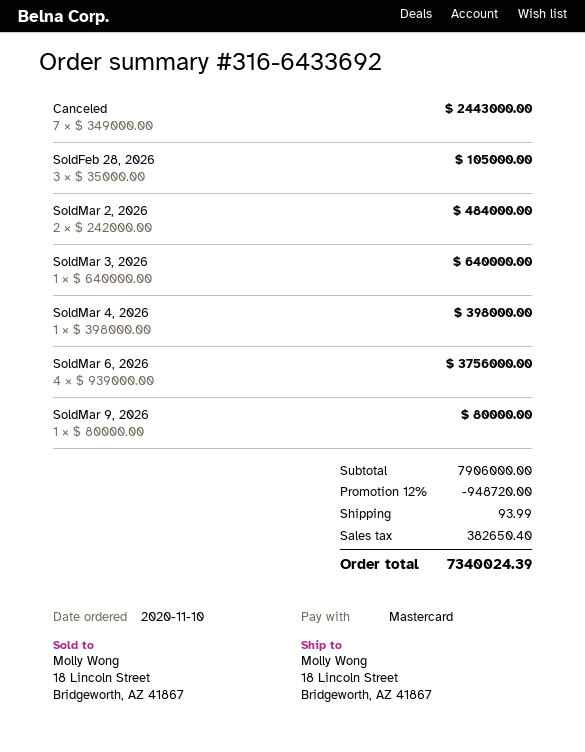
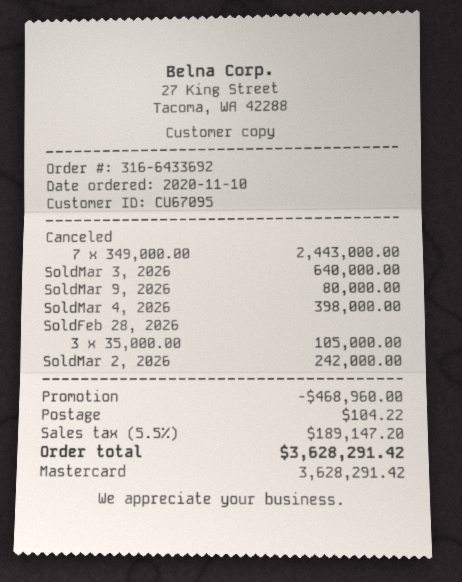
SoldMar 2, 2026: 2 x 242000.00 = 484000.00 -> 1 x 242000.00 = 242000.00
SoldMar 6, 2026: 4 x 939000.00 = 3756000.00 -> none
discount: 948720.00 -> 468960.00
shipping: 93.99 -> 104.22
tax: 382650.40 -> 189147.20
total: 7340024.39 -> 3628291.42

